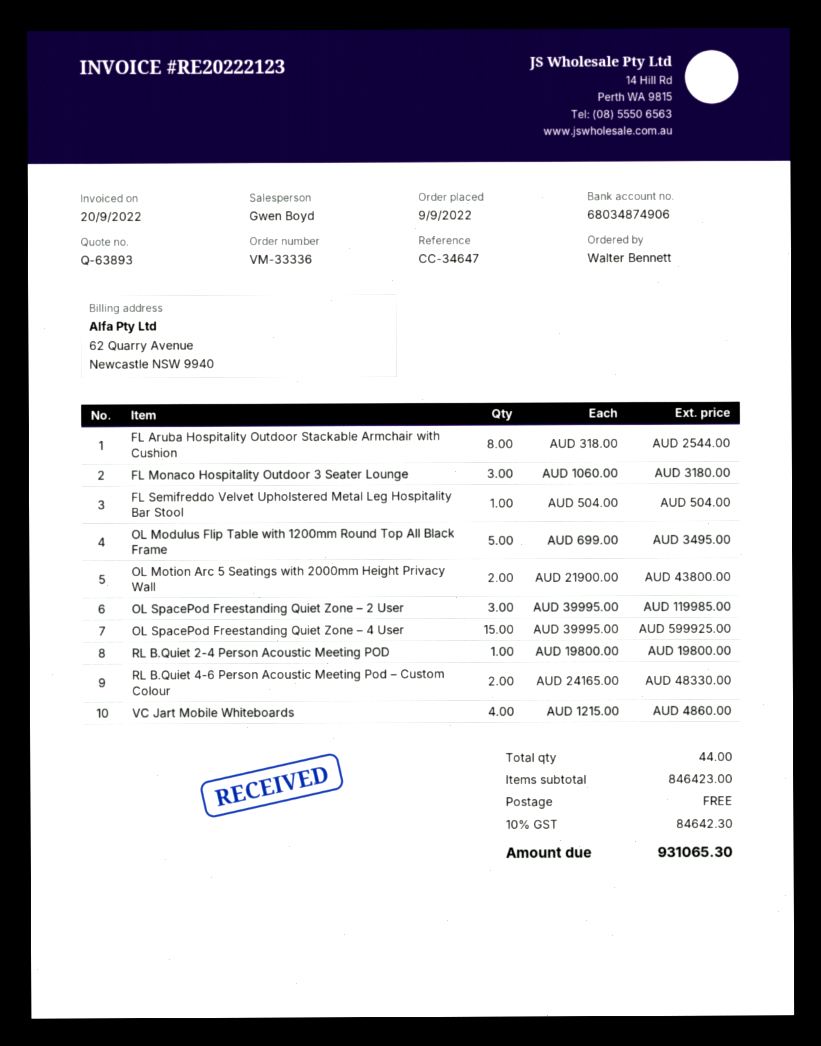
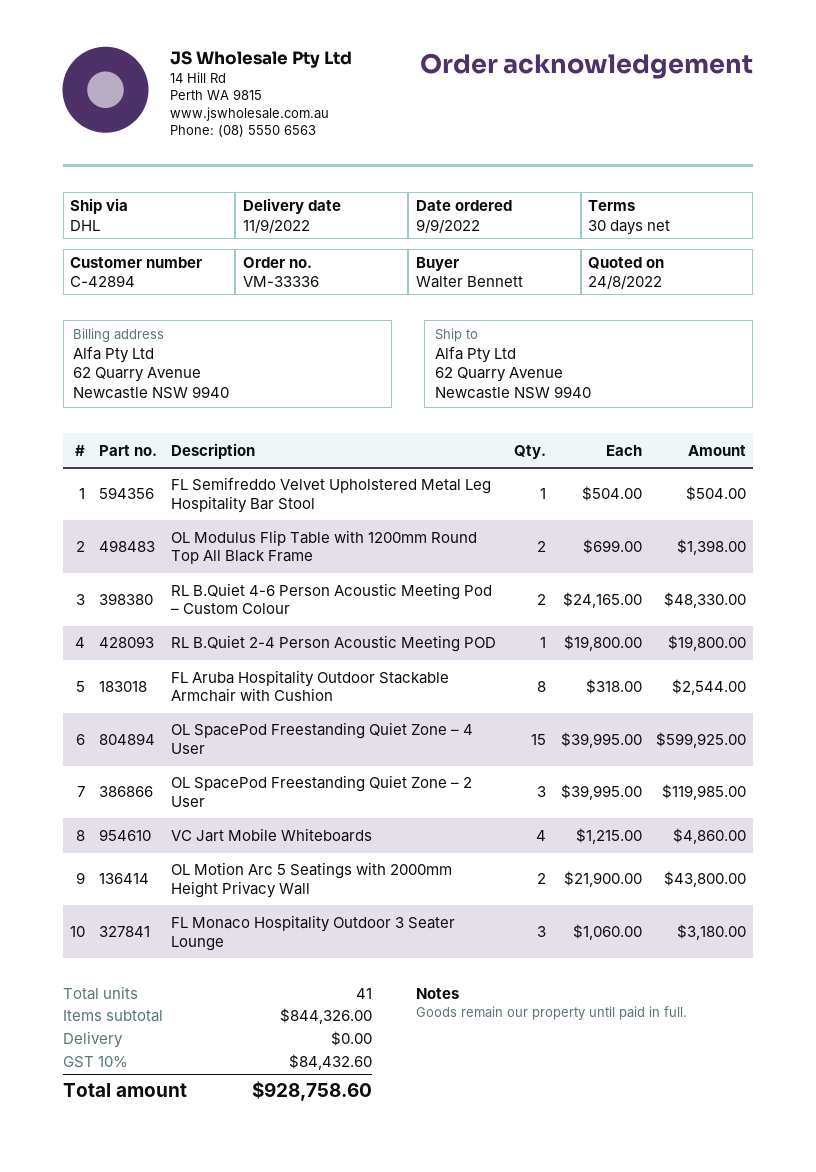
OL Modulus Flip Table with 1200mm Round Top All Black Frame: 5 x 699.00 = 3495.00 -> 2 x 699.00 = 1398.00
total quantity: 44 -> 41
subtotal: 846423.00 -> 844326.00
tax: 10% = 84642.30 -> 10% = 84432.60
total: 931065.30 -> 928758.60

